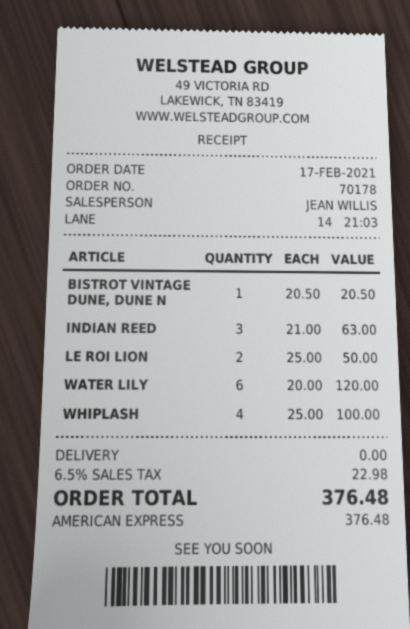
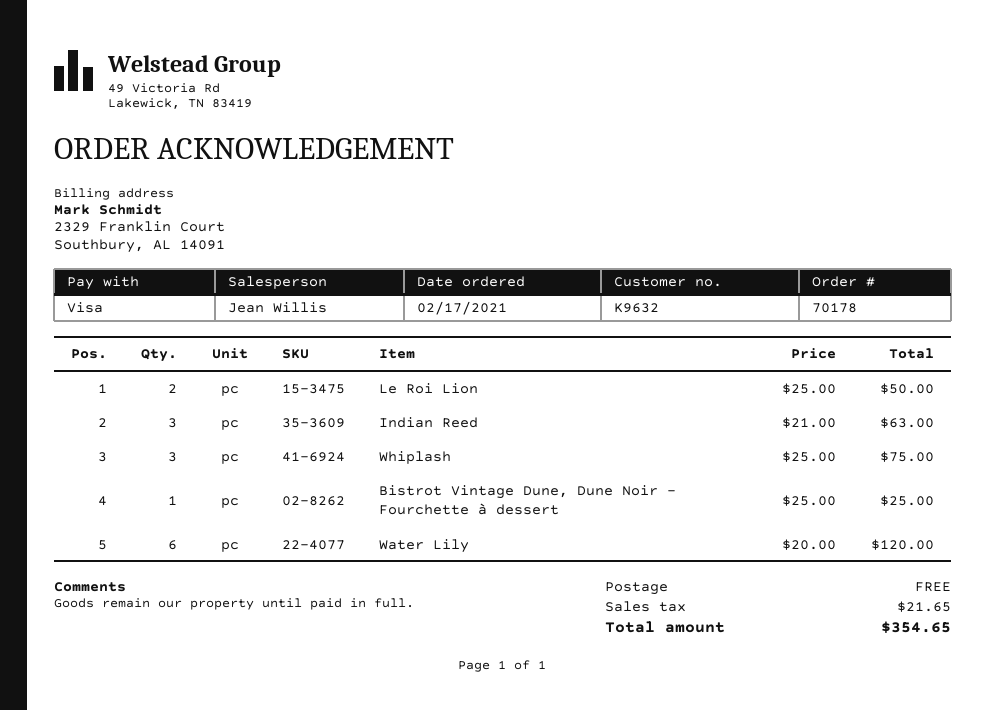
payment method: American Express -> Visa
BISTROT VINTAGE DUNE, DUNE N: 1 x 20.50 = 20.50 -> 1 x 25.00 = 25.00
WHIPLASH: 4 x 25.00 = 100.00 -> 3 x 25.00 = 75.00
tax: 22.98 -> 21.65
total: 376.48 -> 354.65

